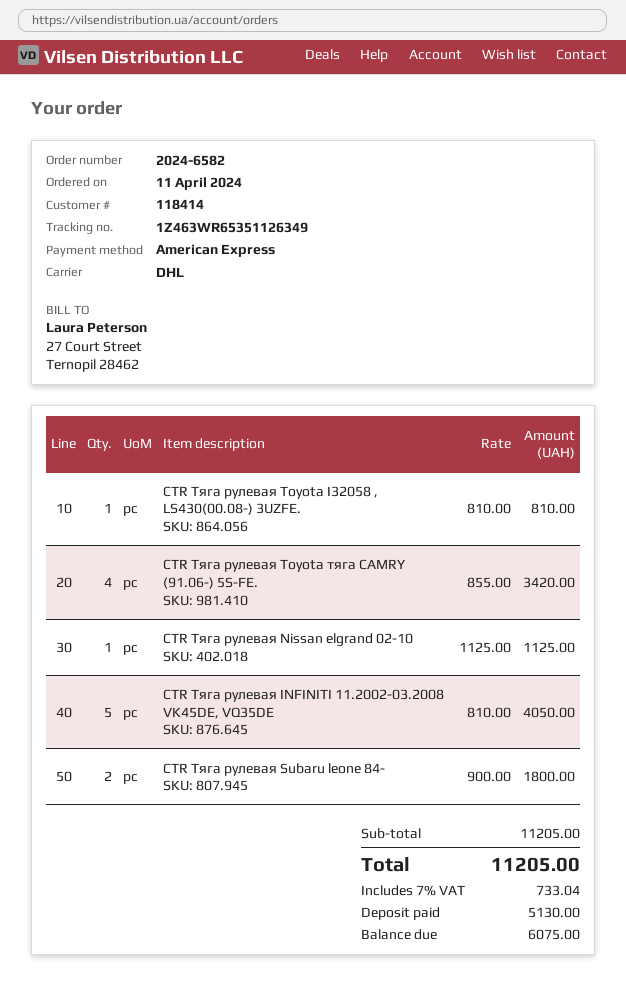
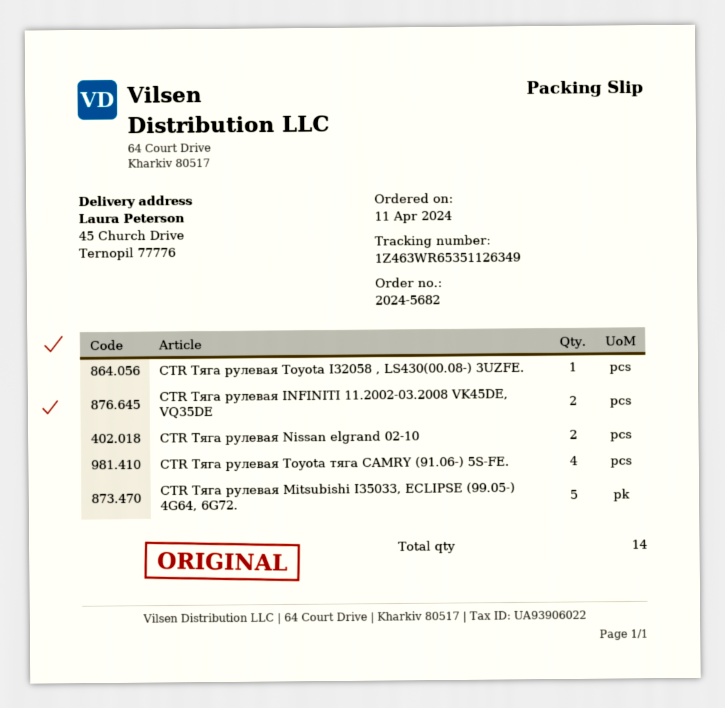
order number: 2024-6582 -> 2024-5682
CTR Тяга рулевая Nissan elgrand 02-10: 1 -> 2
CTR Тяга рулевая INFINITI 11.2002-03.2008 VK45DE, VQ35DE: 5 -> 2
CTR Тяга рулевая Subaru leone 84-: 2 -> none
CTR Тяга рулевая Mitsubishi I35033, ECLIPSE (99.05-) 4G64, 6G72.: none -> 5

